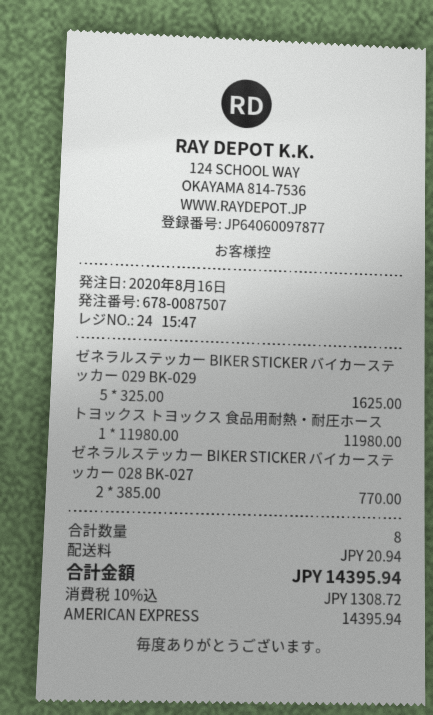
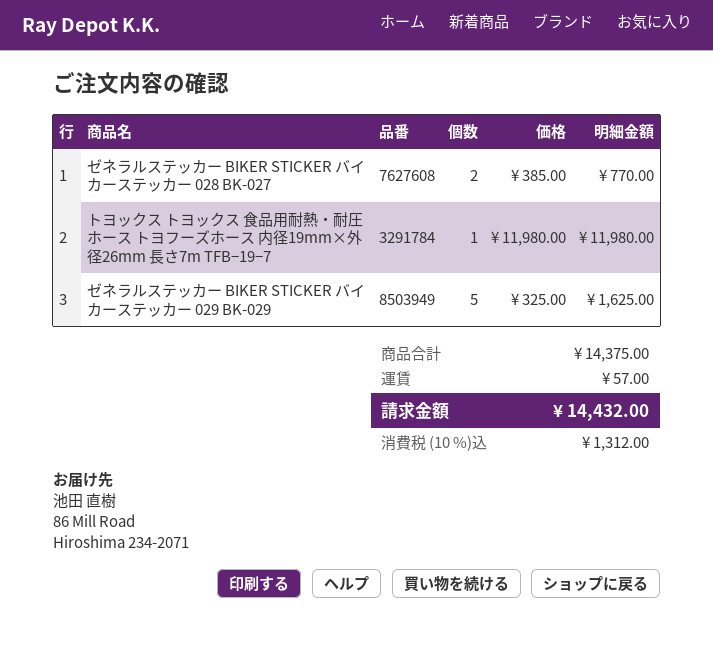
shipping: 20.94 -> 57.00
tax: 10% = 1308.72 -> 10% = 1312.00
total: 14395.94 -> 14432.00

